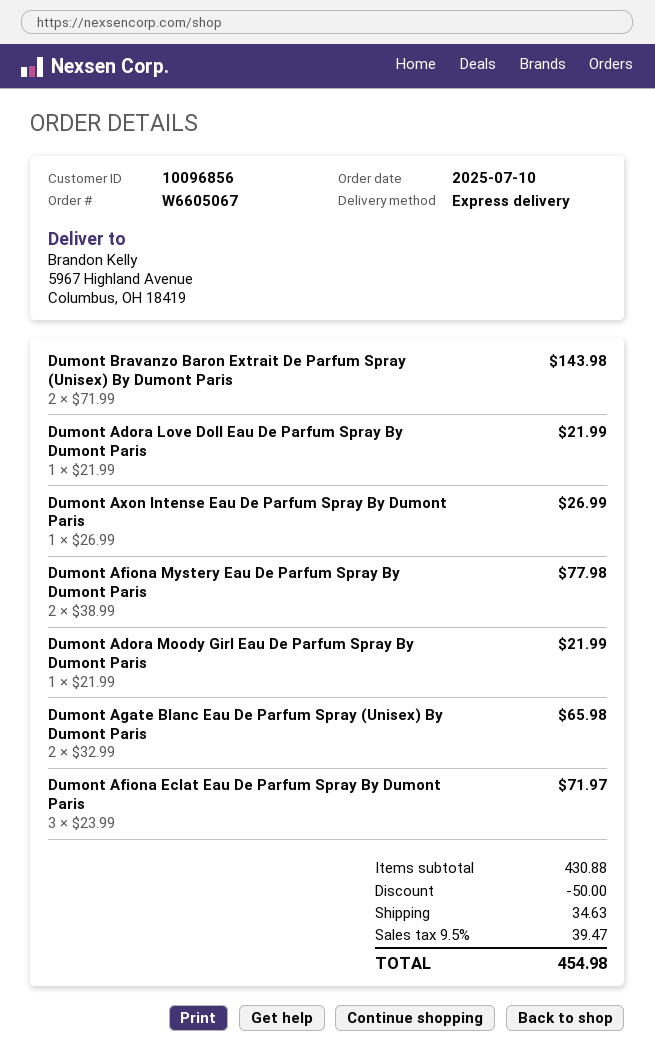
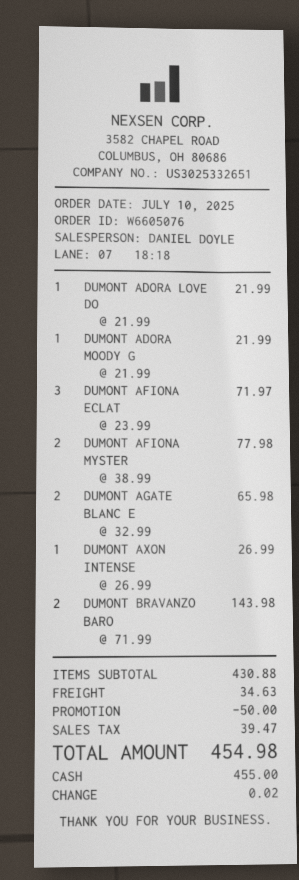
order number: W6605067 -> W6605076

